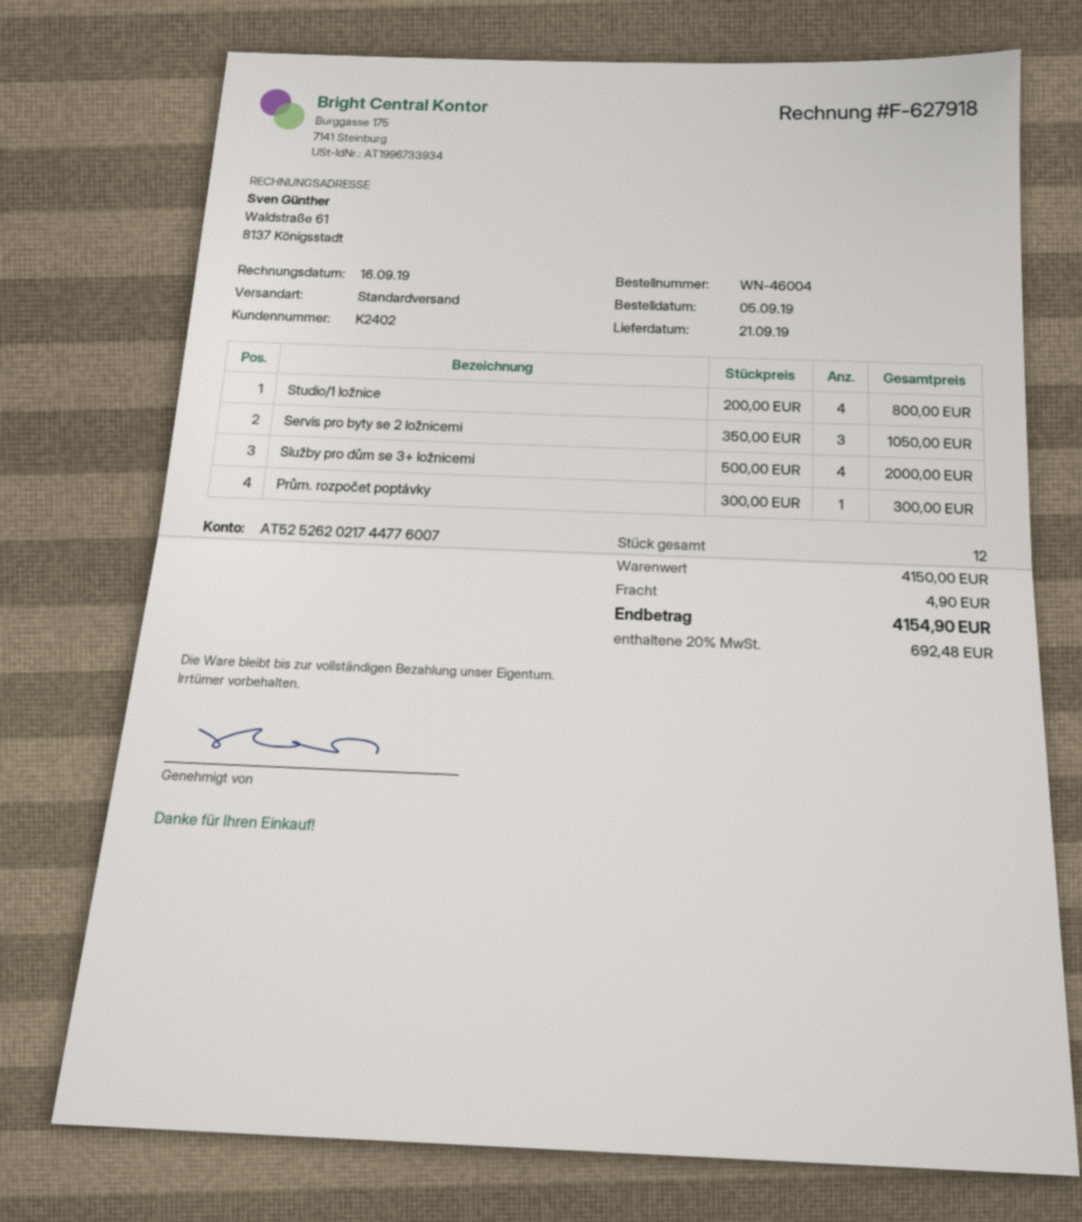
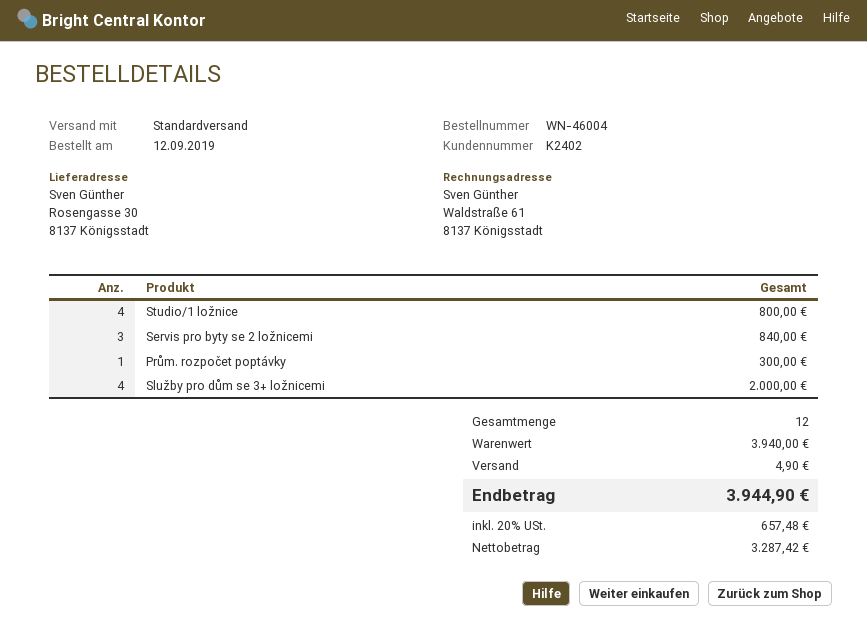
order date: 2019-09-05 -> 2019-09-12
Servis pro byty se 2 ložnicemi: 3 for 1050.00 -> 3 for 840.00
subtotal: 4150.00 -> 3940.00
tax: 20% = 692.48 -> 20% = 657.48
total: 4154.90 -> 3944.90

